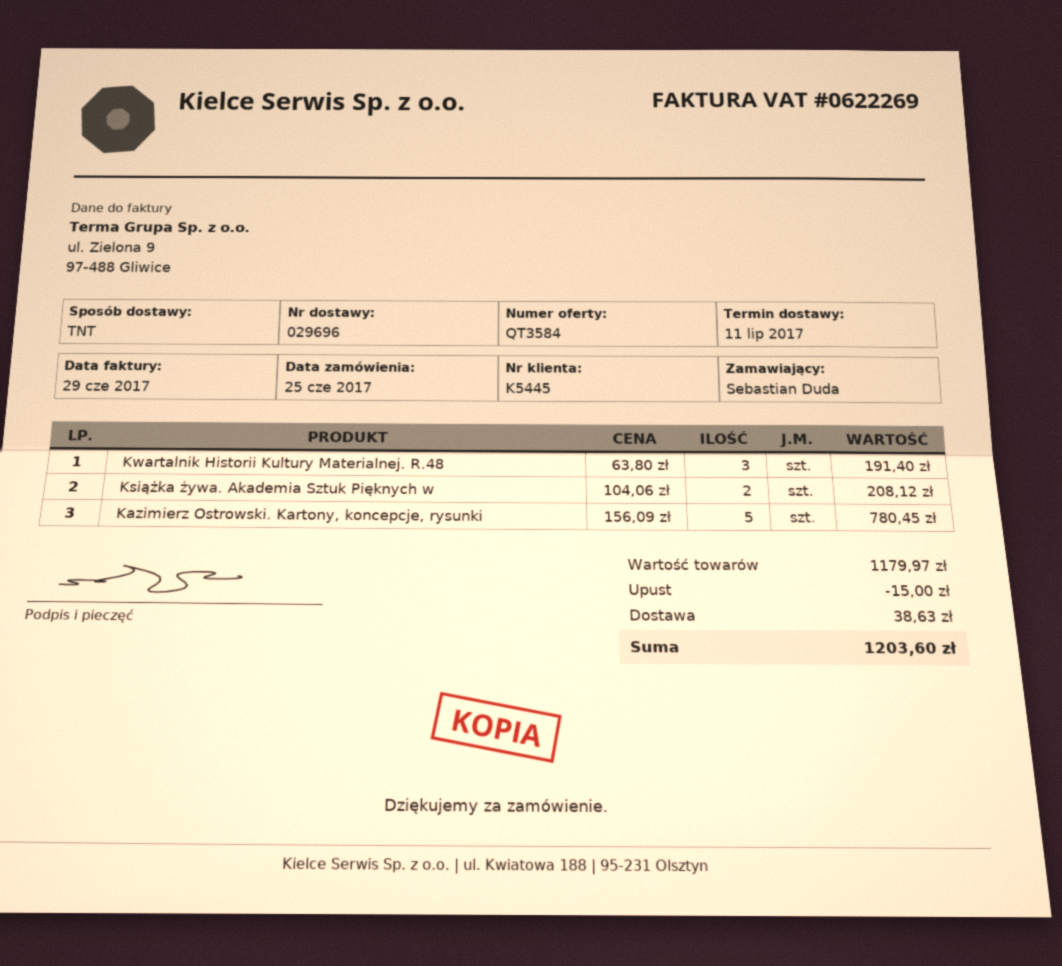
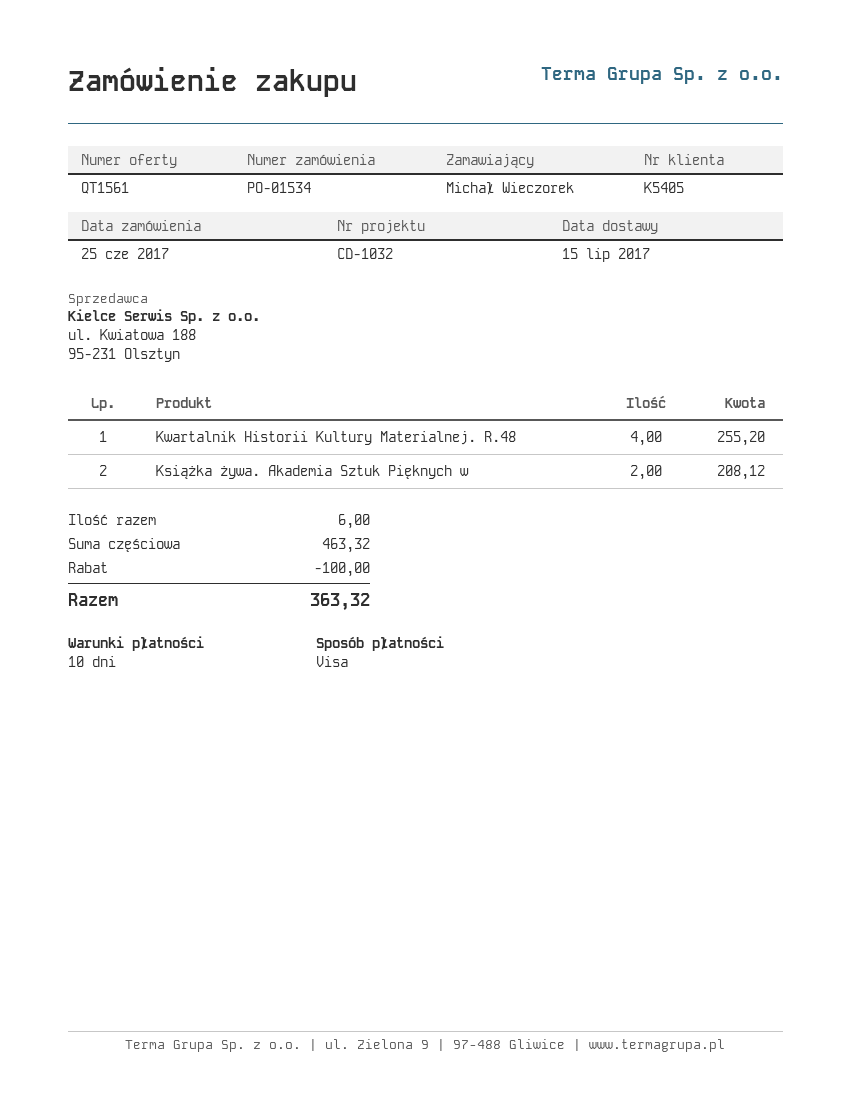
quote number: QT3584 -> QT1561
delivery date: 2017-07-11 -> 2017-07-15
customer number: K5445 -> K5405
ordered by: Sebastian Duda -> Michał Wieczorek
Kwartalnik Historii Kultury Materialnej. R.48: 3 for 191.40 -> 4 for 255.20
Kazimierz Ostrowski. Kartony, koncepcje, rysunki: 5 for 780.45 -> none
subtotal: 1179.97 -> 463.32
discount: 15.00 -> 100.00
shipping: 38.63 -> none
total: 1203.60 -> 363.32

